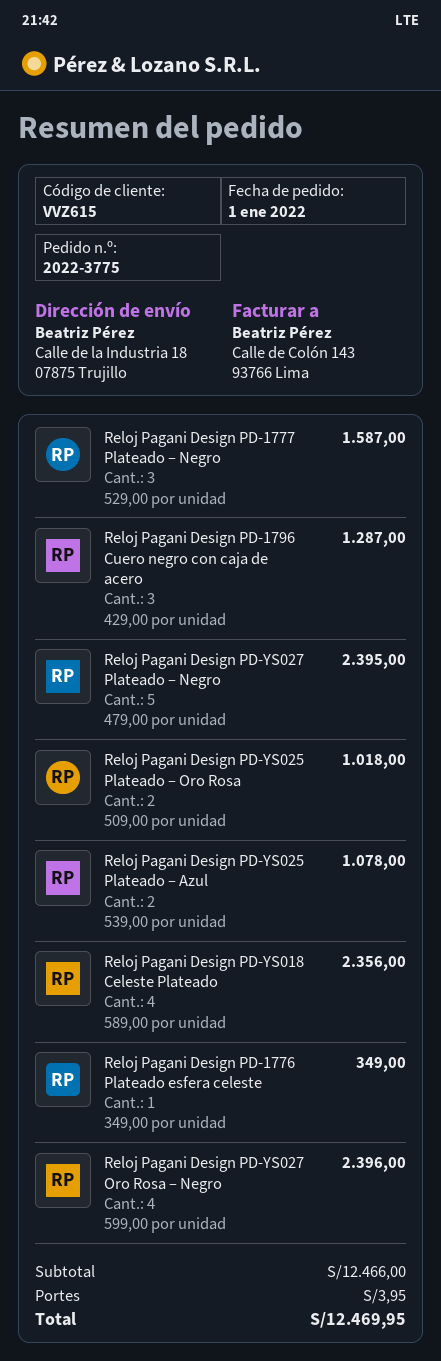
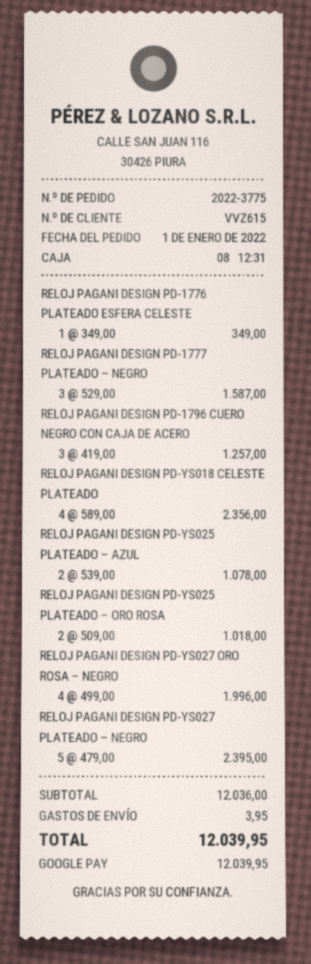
Reloj Pagani Design PD-1796 Cuero negro con caja de acero: 3 x 429.00 = 1287.00 -> 3 x 419.00 = 1257.00
Reloj Pagani Design PD-YS027 Oro Rosa – Negro: 4 x 599.00 = 2396.00 -> 4 x 499.00 = 1996.00
subtotal: 12466.00 -> 12036.00
total: 12469.95 -> 12039.95

